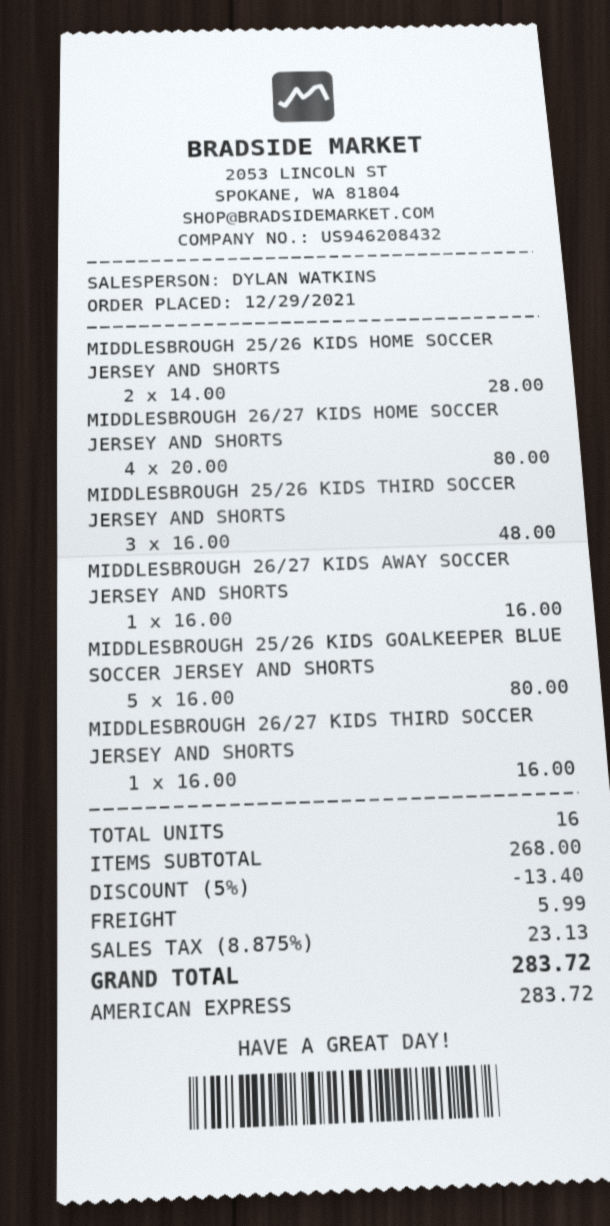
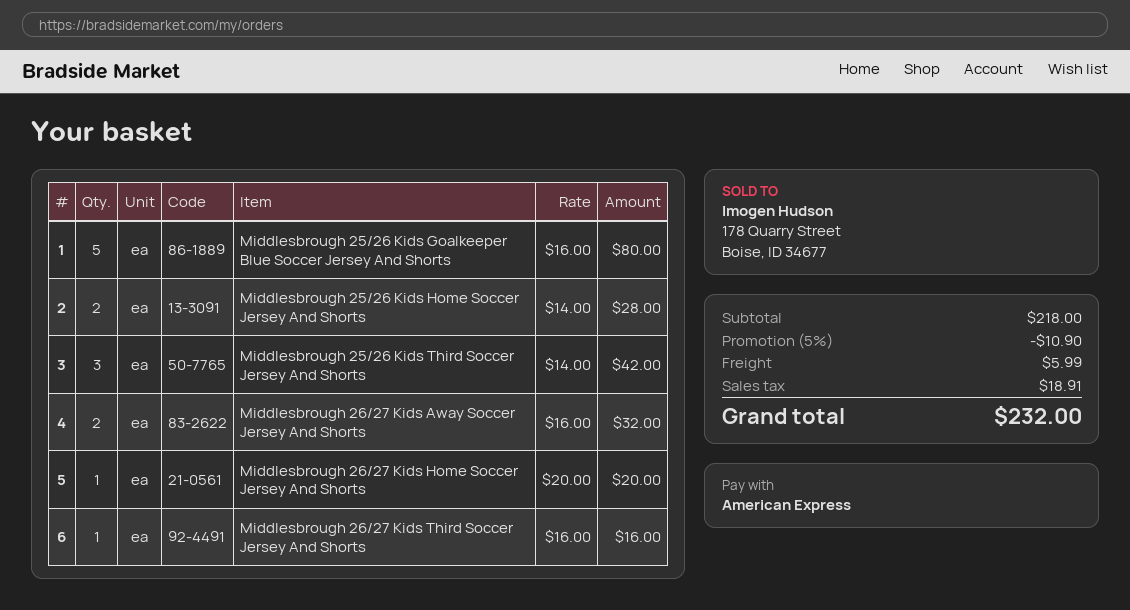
MIDDLESBROUGH 26/27 KIDS HOME SOCCER JERSEY AND SHORTS: 4 x 20.00 = 80.00 -> 1 x 20.00 = 20.00
MIDDLESBROUGH 25/26 KIDS THIRD SOCCER JERSEY AND SHORTS: 3 x 16.00 = 48.00 -> 3 x 14.00 = 42.00
MIDDLESBROUGH 26/27 KIDS AWAY SOCCER JERSEY AND SHORTS: 1 x 16.00 = 16.00 -> 2 x 16.00 = 32.00
subtotal: 268.00 -> 218.00
discount: 5% = 13.40 -> 5% = 10.90
tax: 23.13 -> 18.91
total: 283.72 -> 232.00

